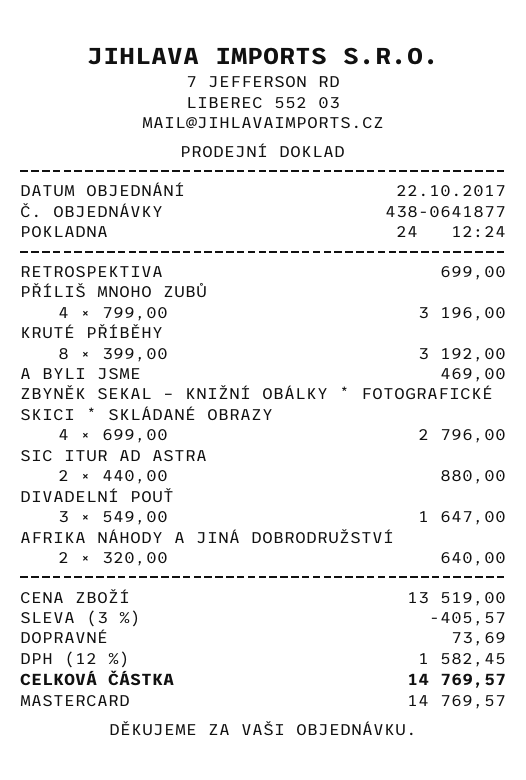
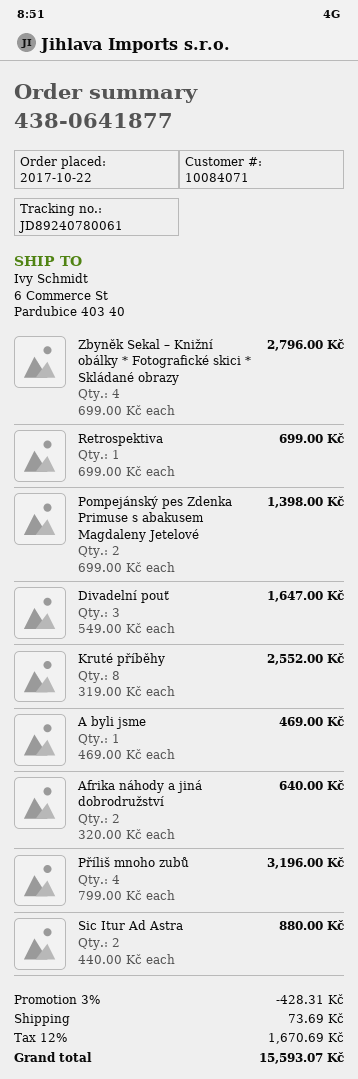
KRUTÉ PŘÍBĚHY: 8 x 399.00 = 3192.00 -> 8 x 319.00 = 2552.00
Pompejánský pes Zdenka Primuse s abakusem Magdaleny Jetelové: none -> 2 x 699.00 = 1398.00
discount: 3% = 405.57 -> 3% = 428.31
tax: 12% = 1582.45 -> 12% = 1670.69
total: 14769.57 -> 15593.07

